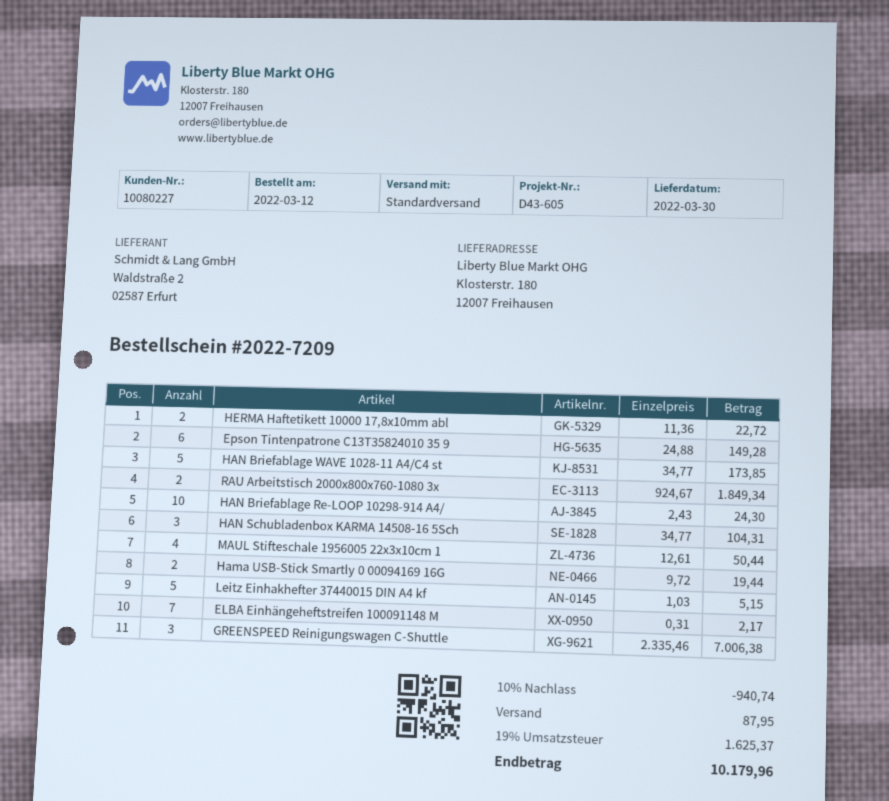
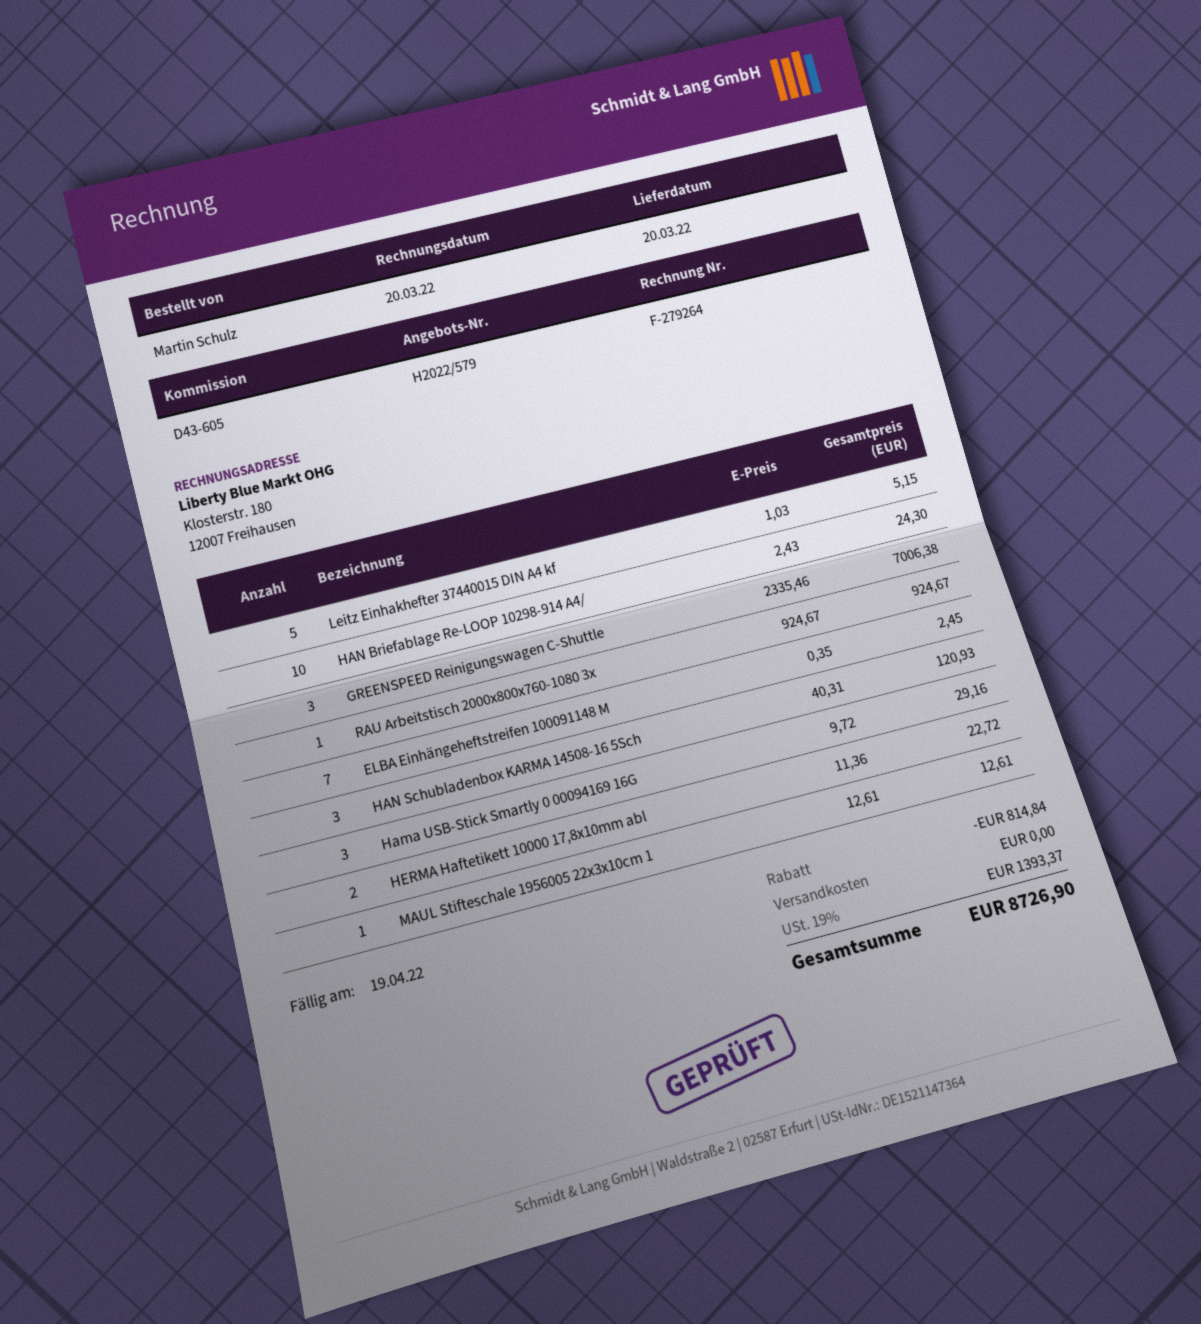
delivery date: 2022-03-30 -> 2022-03-20
Epson Tintenpatrone C13T35824010 35 9: 6 x 24.88 = 149.28 -> none
HAN Briefablage WAVE 1028-11 A4/C4 st: 5 x 34.77 = 173.85 -> none
RAU Arbeitstisch 2000x800x760-1080 3x: 2 x 924.67 = 1849.34 -> 1 x 924.67 = 924.67
HAN Schubladenbox KARMA 14508-16 5Sch: 3 x 34.77 = 104.31 -> 3 x 40.31 = 120.93
MAUL Stifteschale 1956005 22x3x10cm 1: 4 x 12.61 = 50.44 -> 1 x 12.61 = 12.61
Hama USB-Stick Smartly 0 00094169 16G: 2 x 9.72 = 19.44 -> 3 x 9.72 = 29.16
ELBA Einhängeheftstreifen 100091148 M: 7 x 0.31 = 2.17 -> 7 x 0.35 = 2.45
discount: 940.74 -> 814.84
shipping: 87.95 -> 0.00
tax: 19% = 1625.37 -> 19% = 1393.37
total: 10179.96 -> 8726.90

